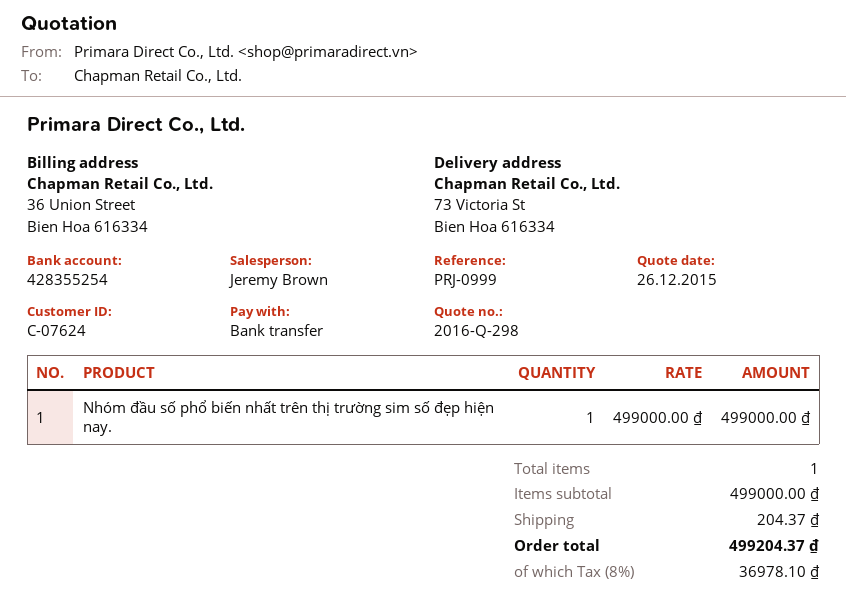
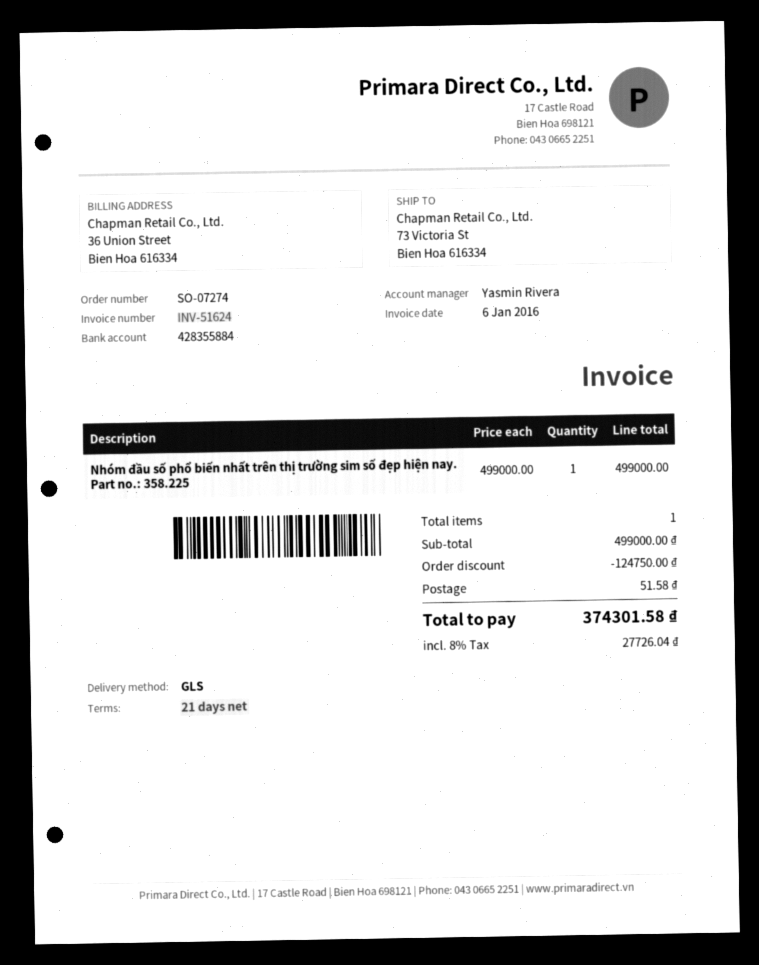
sales rep: Jeremy Brown -> Yasmin Rivera
bank account: 428355254 -> 428355884
discount: none -> 124750.00
shipping: 204.37 -> 51.58
tax: 8% = 36978.10 -> 8% = 27726.04
total: 499204.37 -> 374301.58

